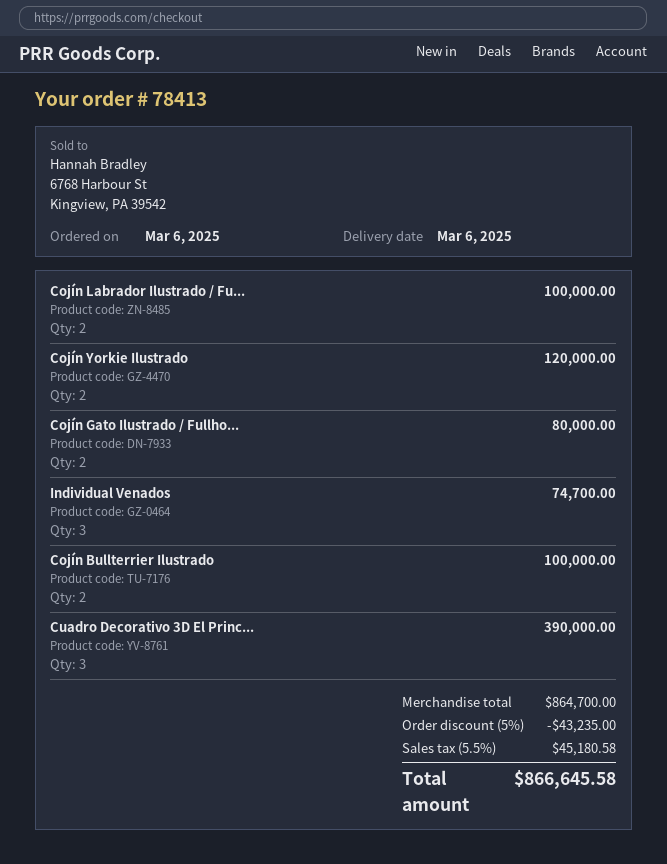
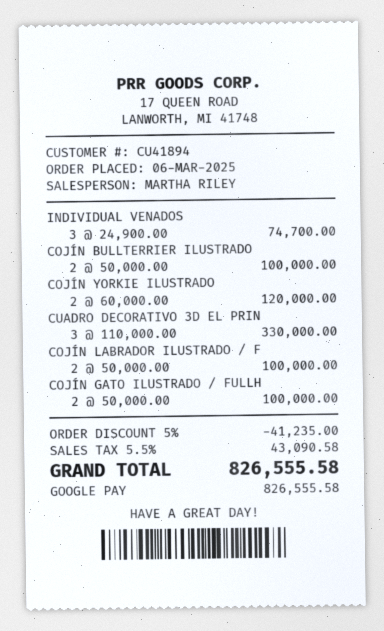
Cojín Gato Ilustrado / Fullho...: 2 for 80000.00 -> 2 for 100000.00
Cuadro Decorativo 3D El Princ...: 3 for 390000.00 -> 3 for 330000.00
discount: 5% = 43235.00 -> 5% = 41235.00
tax: 5.5% = 45180.58 -> 5.5% = 43090.58
total: 866645.58 -> 826555.58

